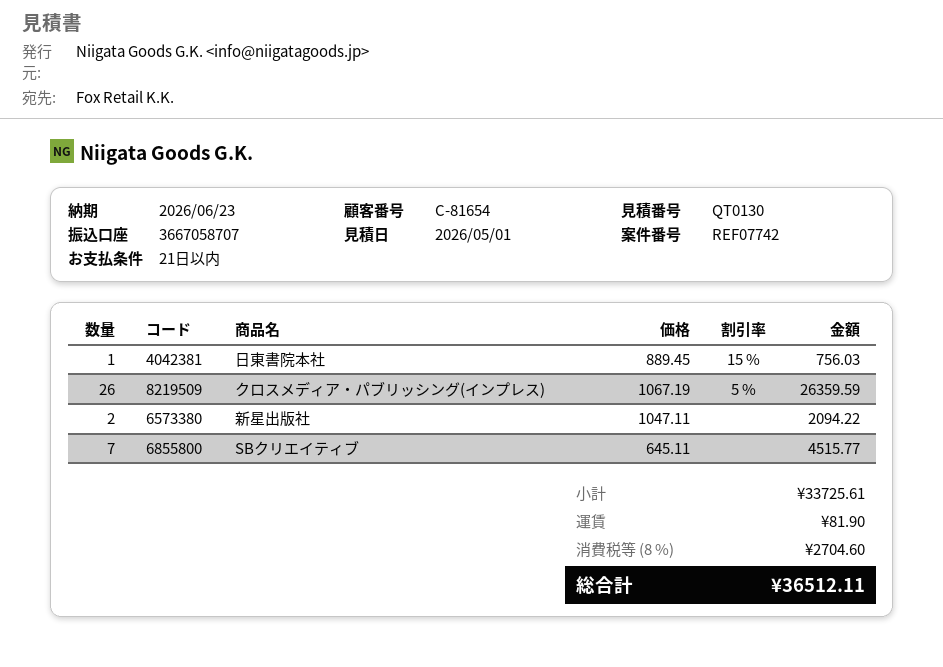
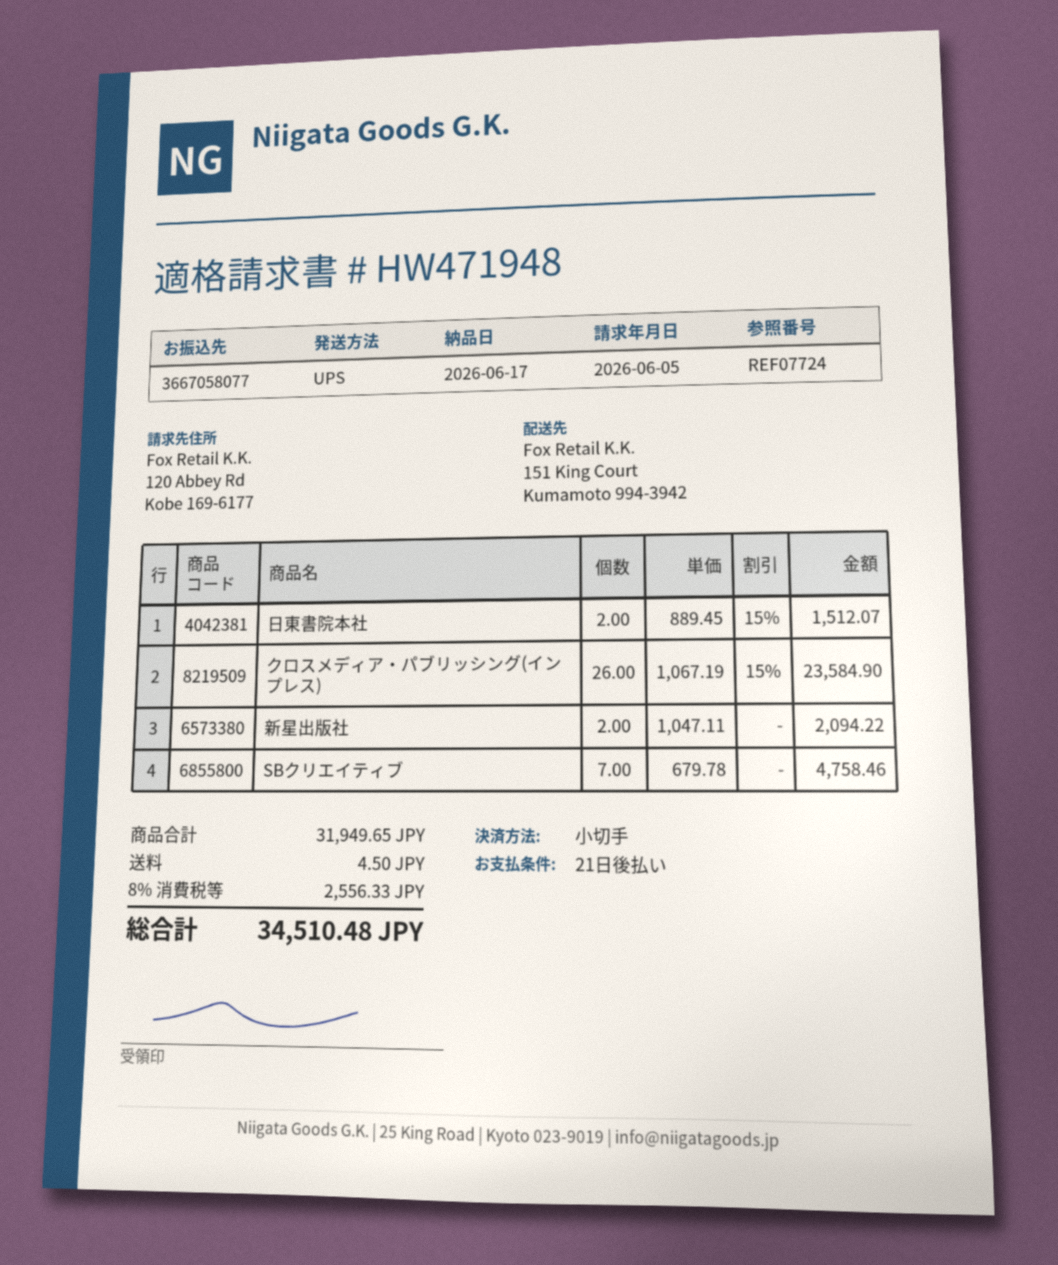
delivery date: 2026-06-23 -> 2026-06-17
reference: REF07742 -> REF07724
bank account: 3667058707 -> 3667058077
日東書院本社: 1 x 889.45 - 15% = 756.03 -> 2 x 889.45 - 15% = 1512.07
クロスメディア・パブリッシング(インプレス): 26 x 1067.19 - 5% = 26359.59 -> 26 x 1067.19 - 15% = 23584.90
SBクリエイティブ: 7 x 645.11 = 4515.77 -> 7 x 679.78 = 4758.46
subtotal: 33725.61 -> 31949.65
shipping: 81.90 -> 4.50
tax: 8% = 2704.60 -> 8% = 2556.33
total: 36512.11 -> 34510.48

